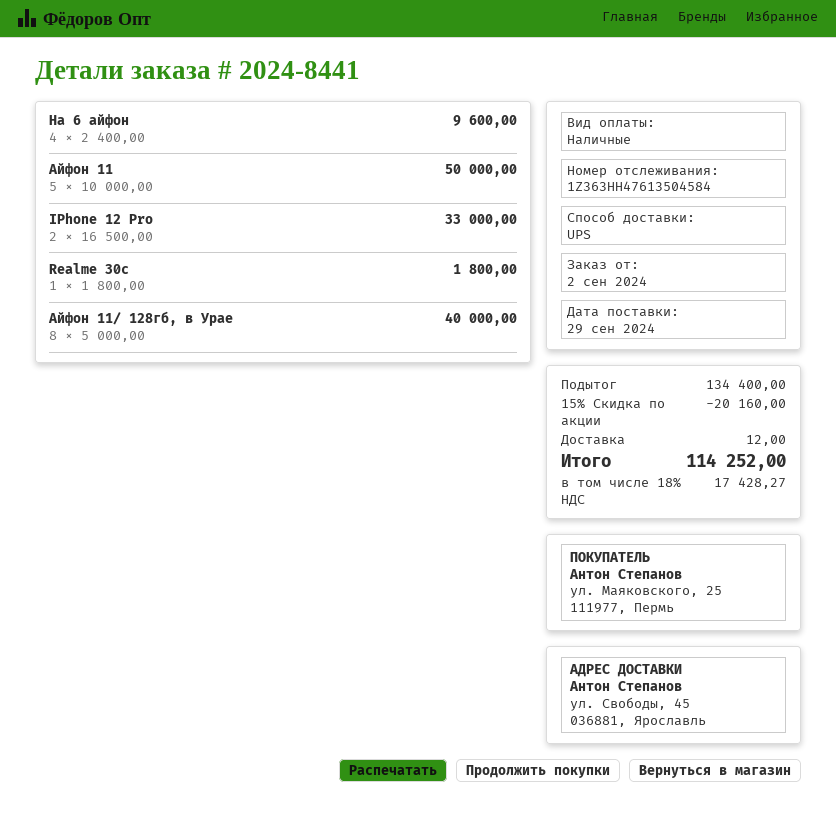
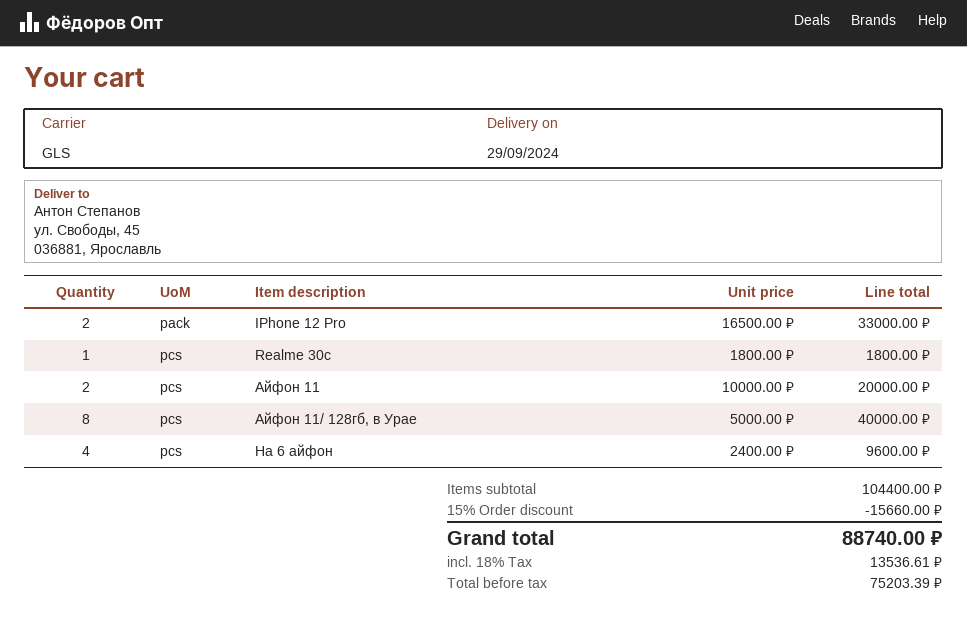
shipping method: UPS -> GLS
Айфон 11: 5 x 10000.00 = 50000.00 -> 2 x 10000.00 = 20000.00
subtotal: 134400.00 -> 104400.00
discount: 15% = 20160.00 -> 15% = 15660.00
shipping: 12.00 -> none
tax: 18% = 17428.27 -> 18% = 13536.61
total: 114252.00 -> 88740.00

